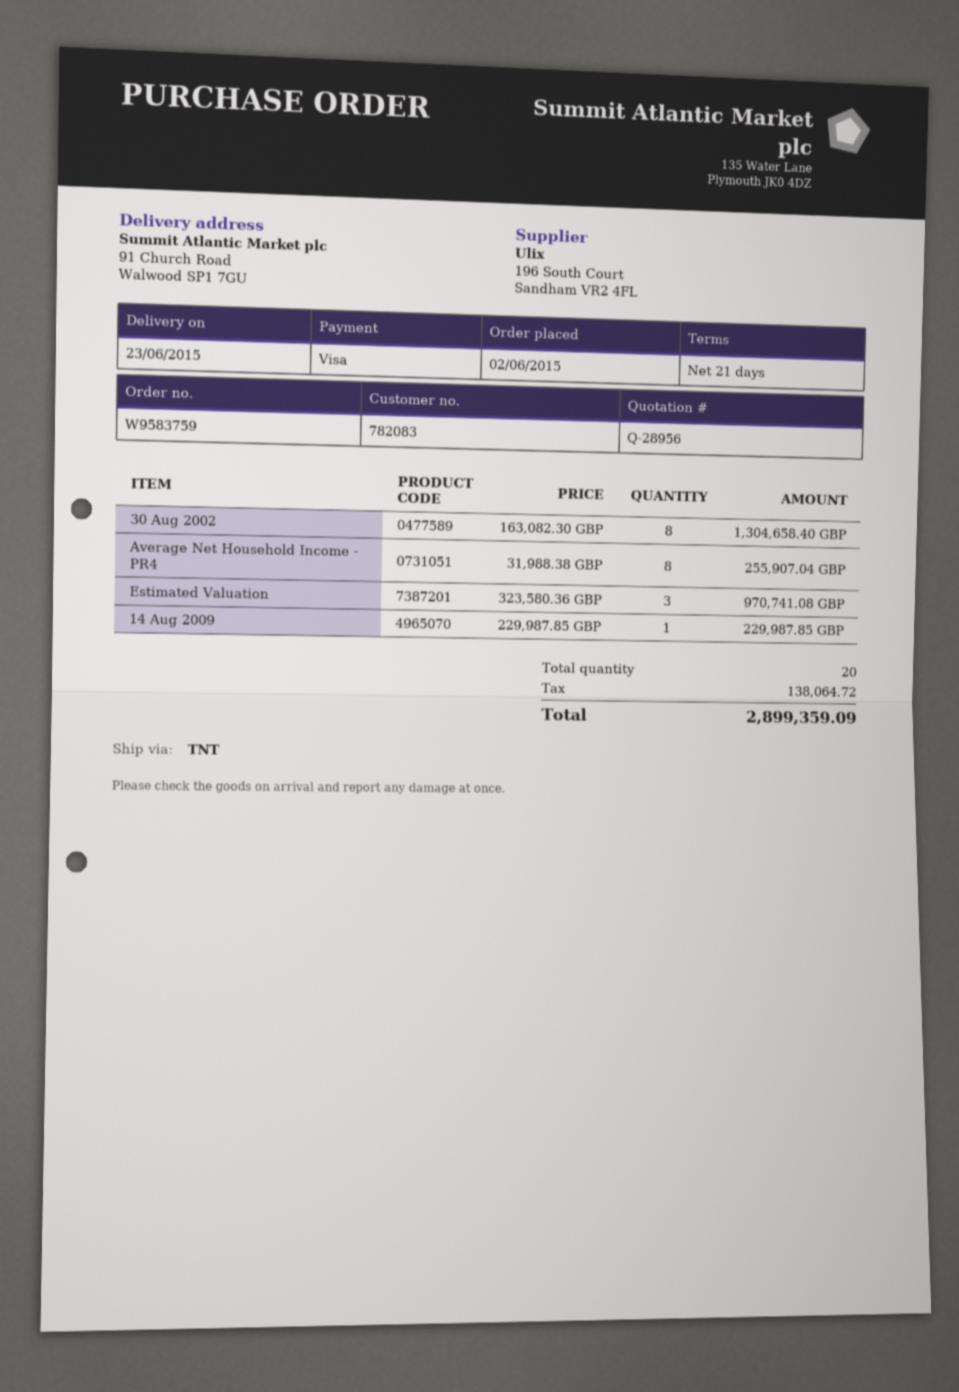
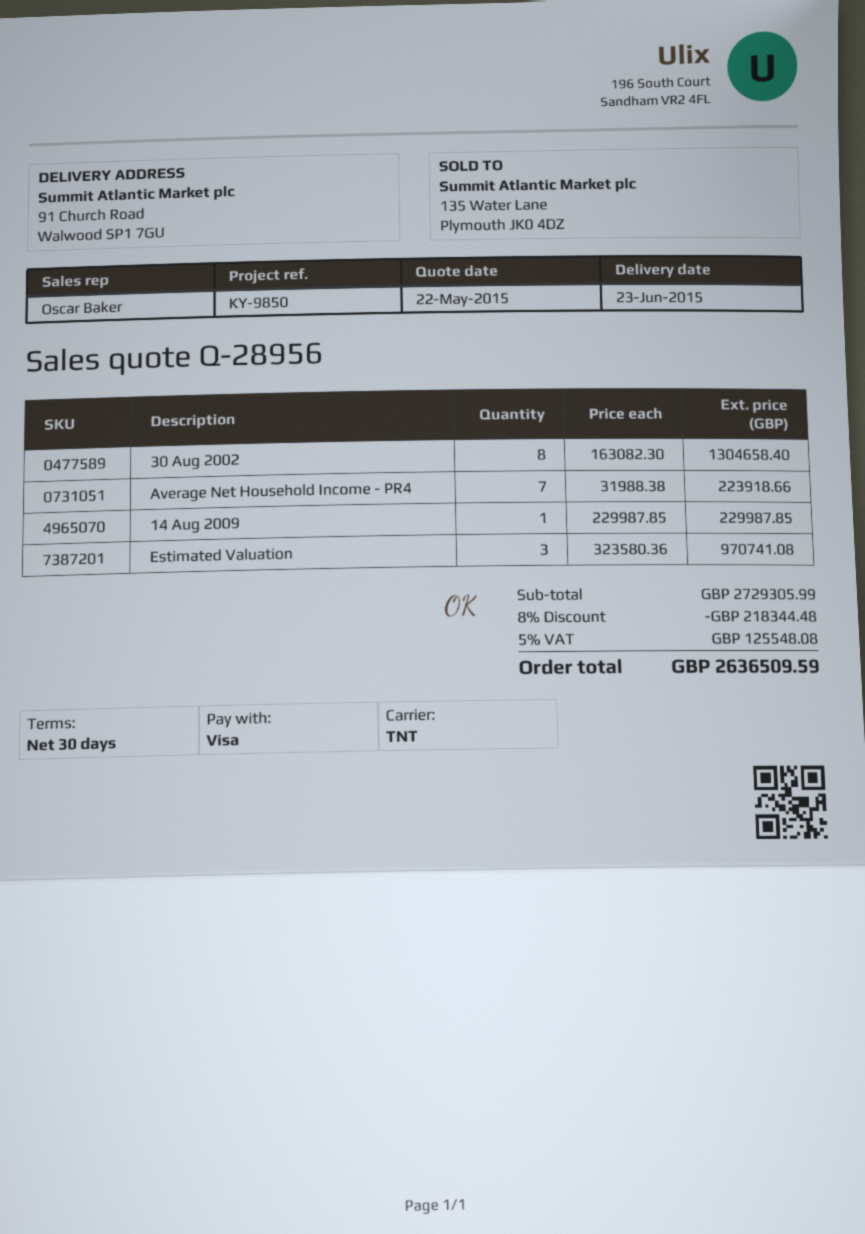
payment terms: 21 days -> 30 days
Average Net Household Income - PR4: 8 x 31988.38 = 255907.04 -> 7 x 31988.38 = 223918.66
discount: none -> 8% = 218344.48
tax: 138064.72 -> 125548.08
total: 2899359.09 -> 2636509.59

